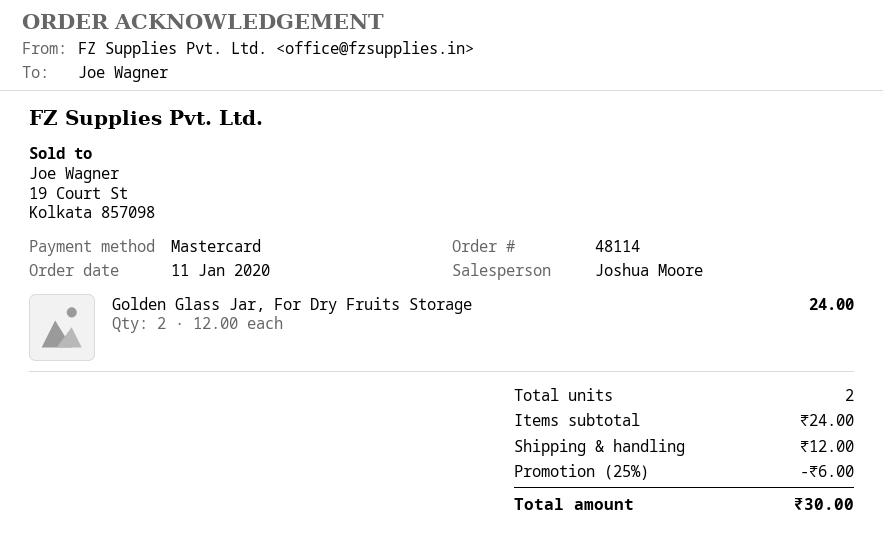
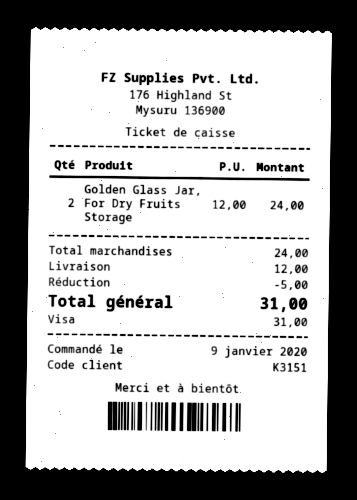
order date: 2020-01-11 -> 2020-01-09
payment method: Mastercard -> Visa
discount: 6.00 -> 5.00
total: 30.00 -> 31.00

